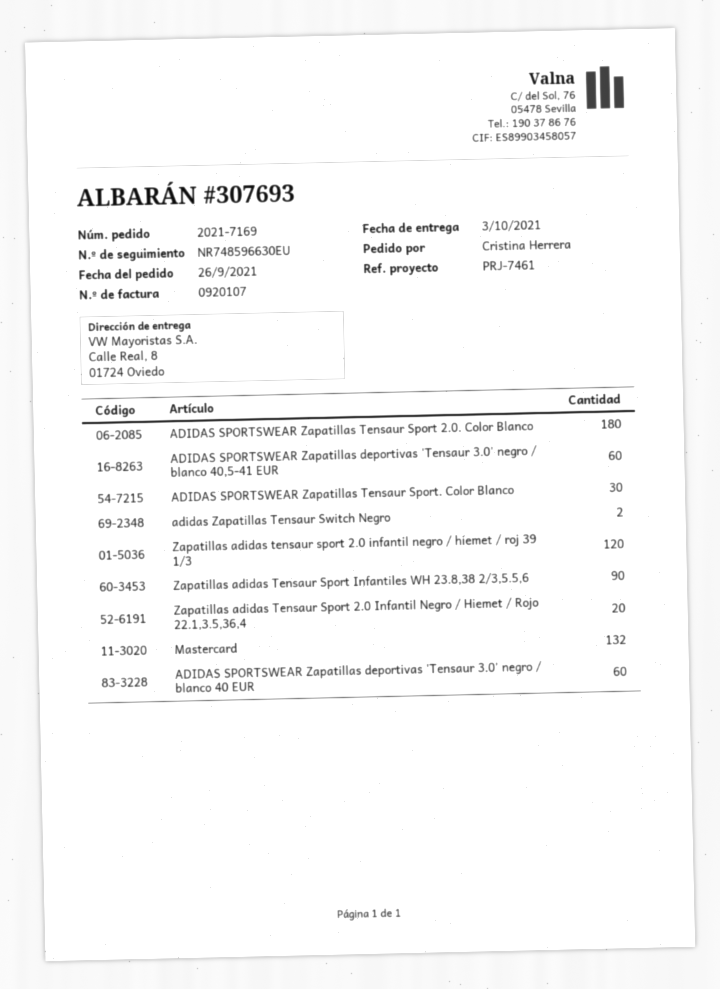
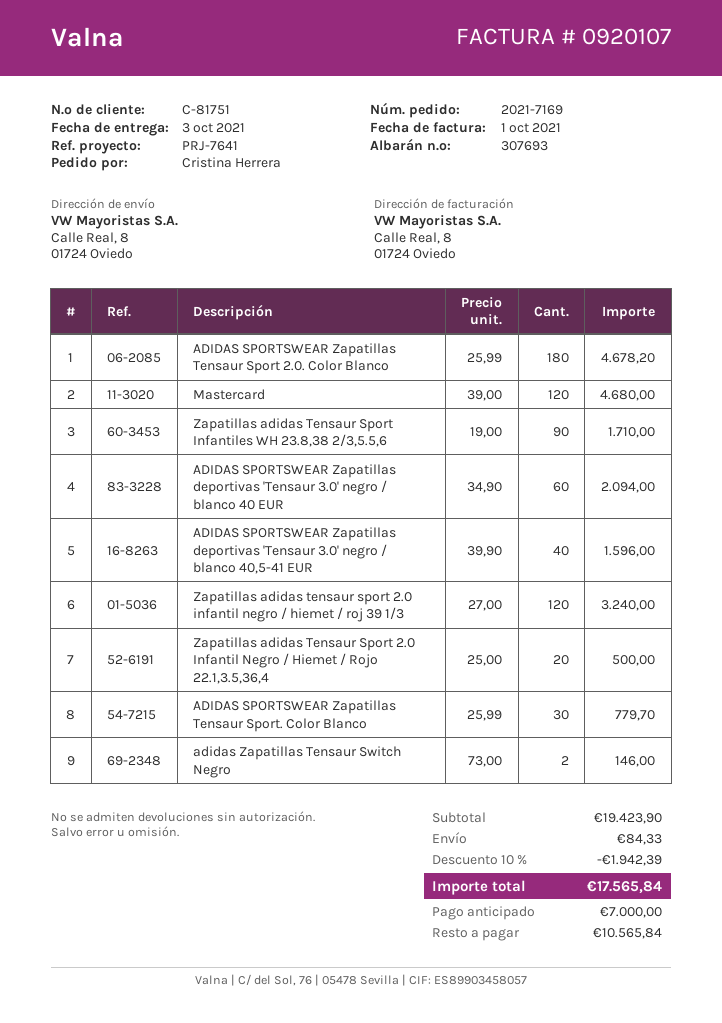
reference: PRJ-7461 -> PRJ-7641
ADIDAS SPORTSWEAR Zapatillas deportivas 'Tensaur 3.0' negro / blanco 40,5-41 EUR: 60 -> 40
Mastercard: 132 -> 120

